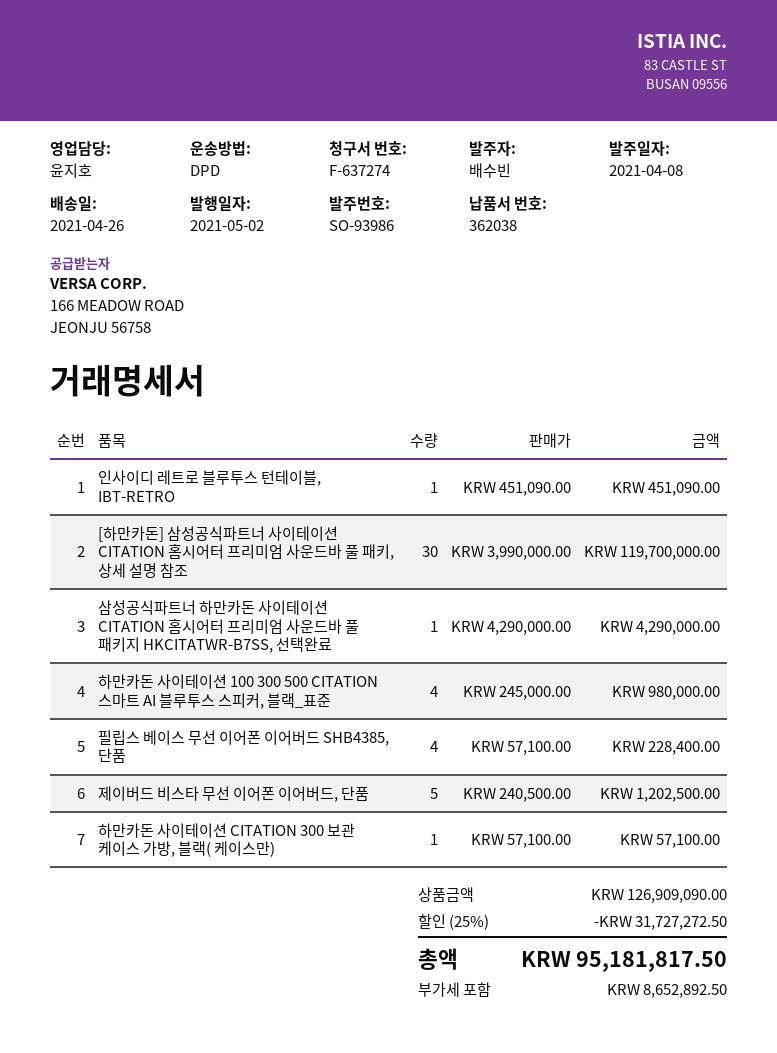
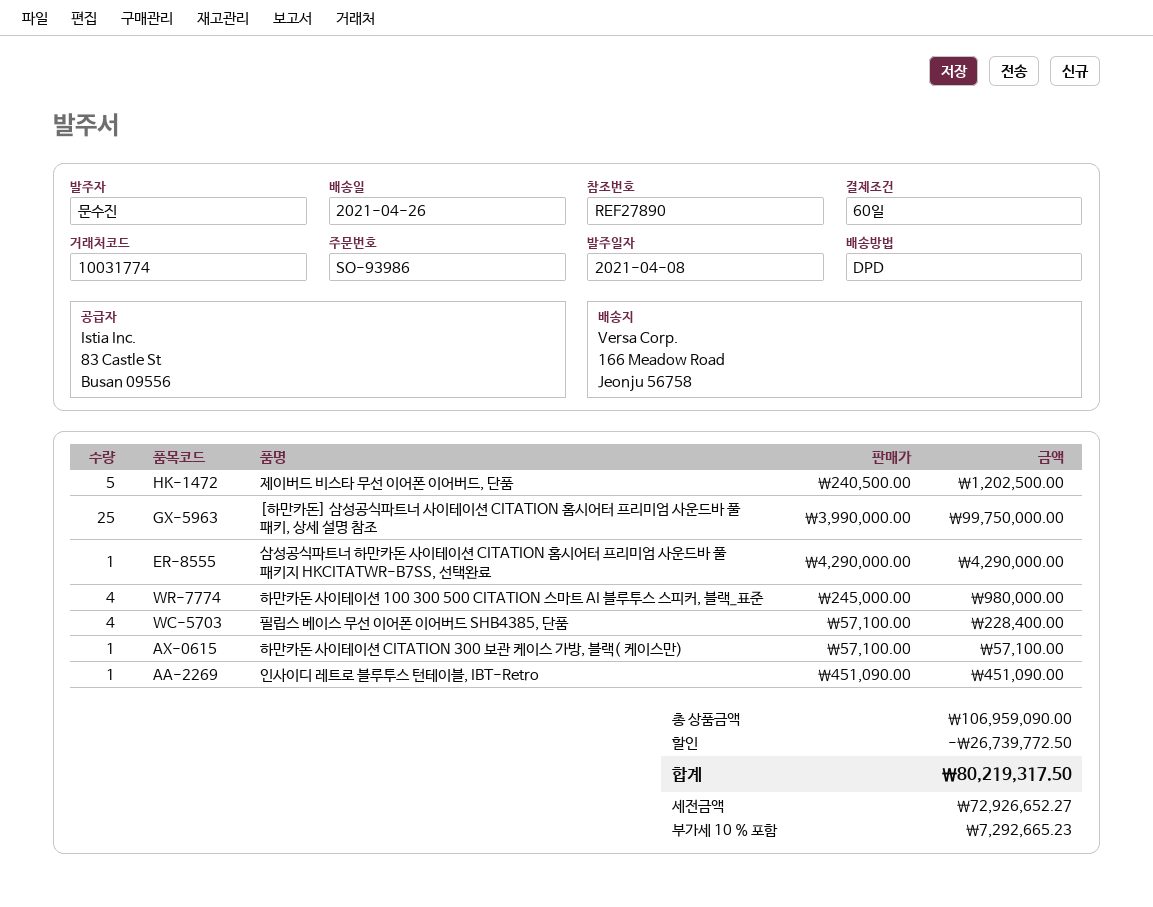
ordered by: 배수빈 -> 문수진
[하만카돈] 삼성공식파트너 사이테이션 CITATION 홈시어터 프리미엄 사운드바 풀 패키, 상세 설명 참조: 30 x 3990000.00 = 119700000.00 -> 25 x 3990000.00 = 99750000.00
subtotal: 126909090.00 -> 106959090.00
discount: 31727272.50 -> 26739772.50
tax: 8652892.50 -> 7292665.23
total: 95181817.50 -> 80219317.50

